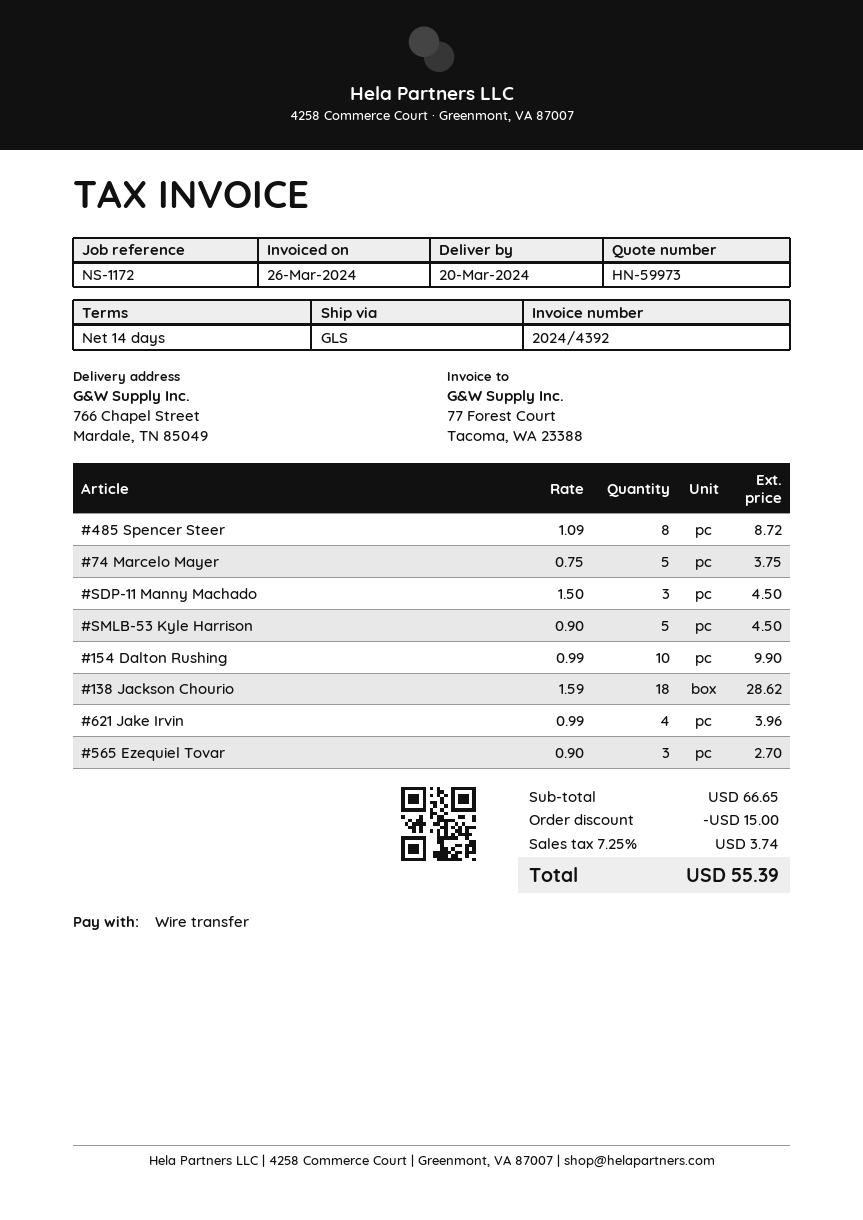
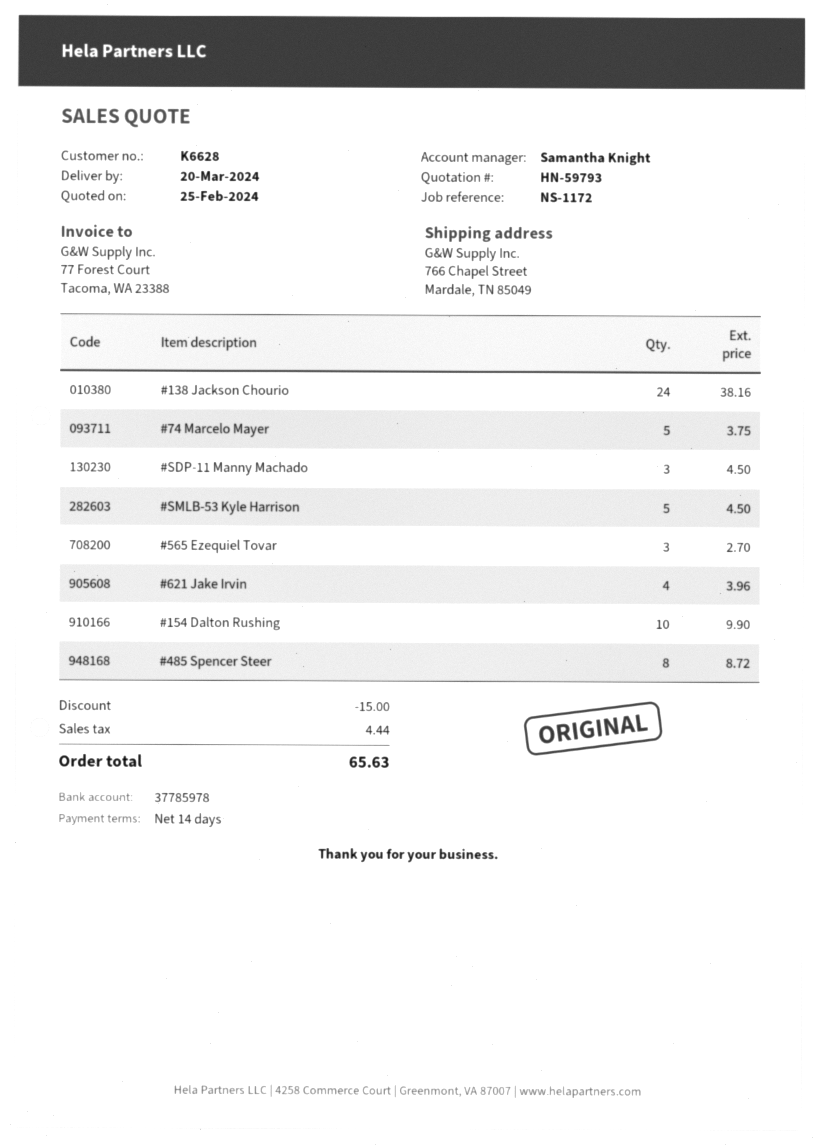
quote number: HN-59973 -> HN-59793
#138 Jackson Chourio: 18 for 28.62 -> 24 for 38.16
tax: 3.74 -> 4.44
total: 55.39 -> 65.63

